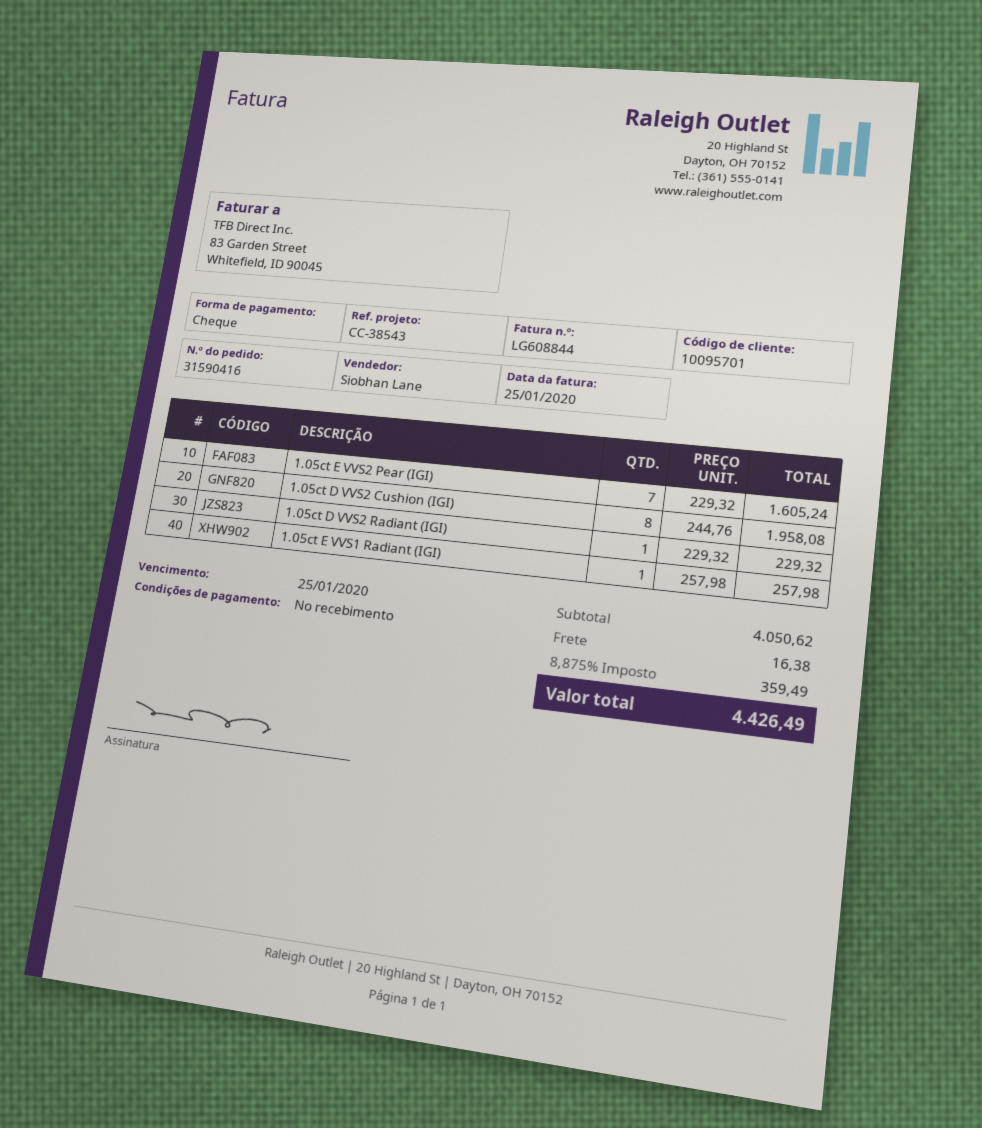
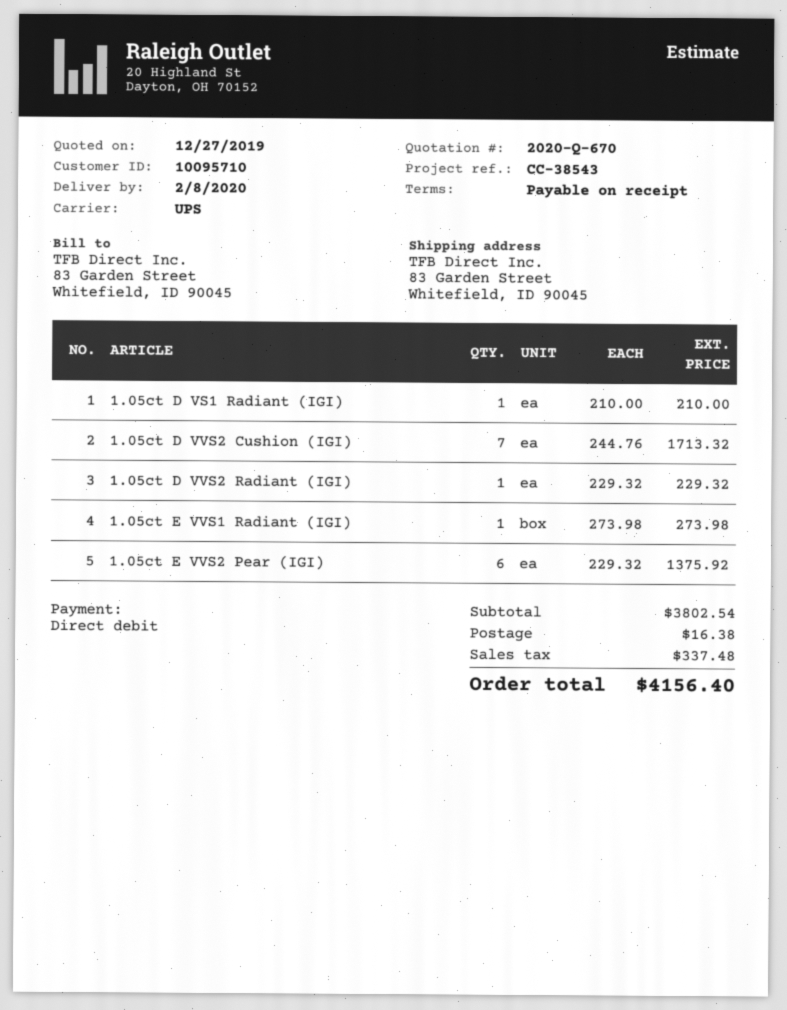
customer number: 10095701 -> 10095710
payment method: cheque -> direct debit
1.05ct E VVS2 Pear (IGI): 7 x 229.32 = 1605.24 -> 6 x 229.32 = 1375.92
1.05ct D VVS2 Cushion (IGI): 8 x 244.76 = 1958.08 -> 7 x 244.76 = 1713.32
1.05ct E VVS1 Radiant (IGI): 1 x 257.98 = 257.98 -> 1 x 273.98 = 273.98
1.05ct D VS1 Radiant (IGI): none -> 1 x 210.00 = 210.00
subtotal: 4050.62 -> 3802.54
tax: 359.49 -> 337.48
total: 4426.49 -> 4156.40

